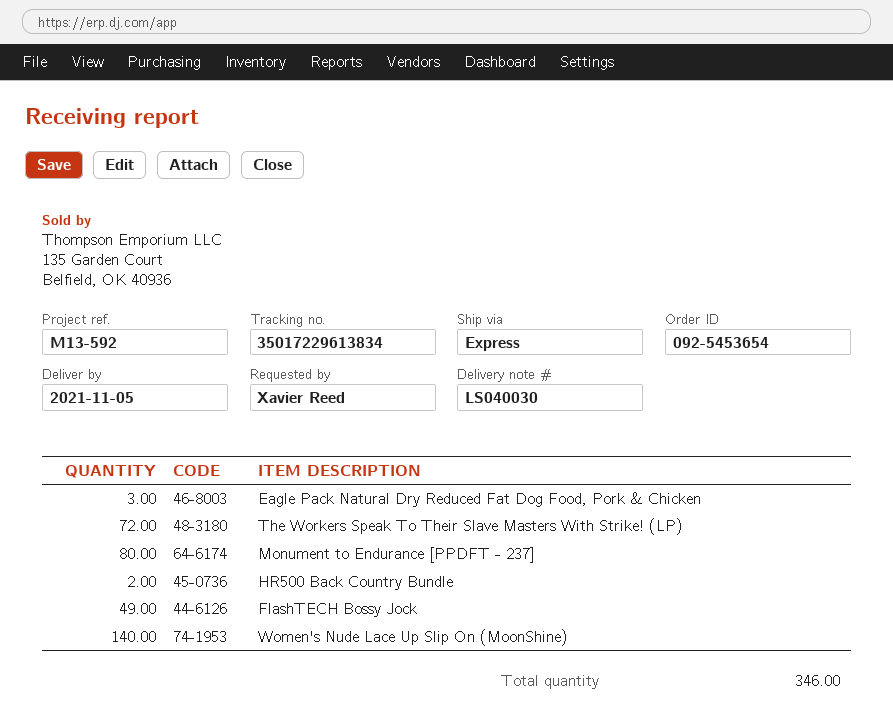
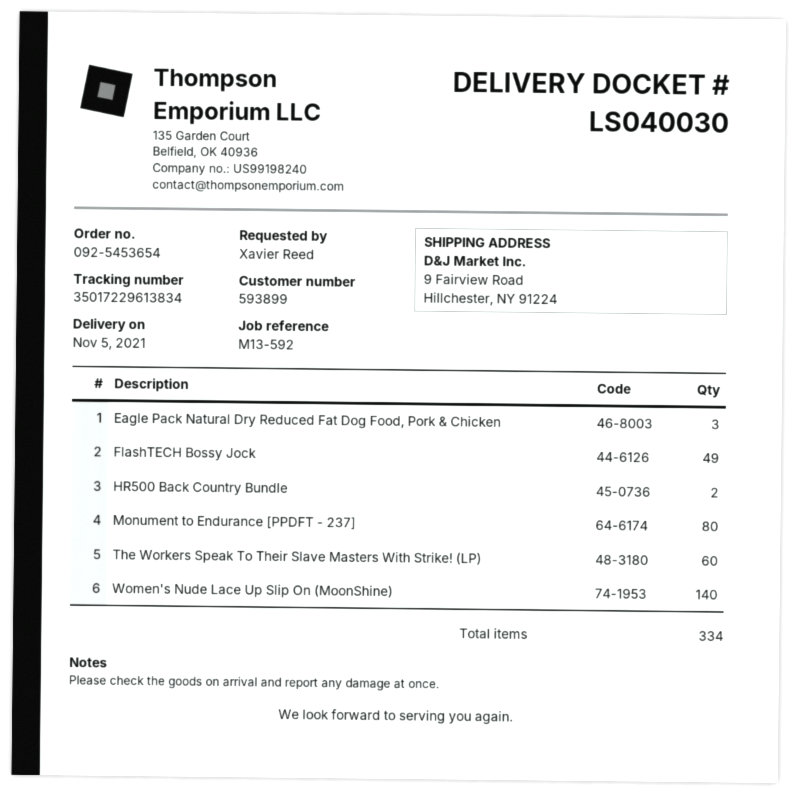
The Workers Speak To Their Slave Masters With Strike! (LP): 72 -> 60
total quantity: 346 -> 334

